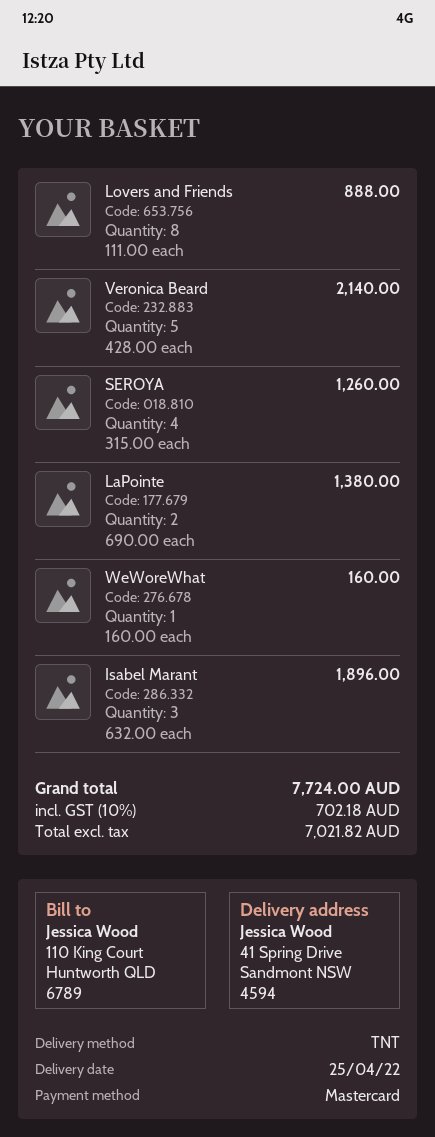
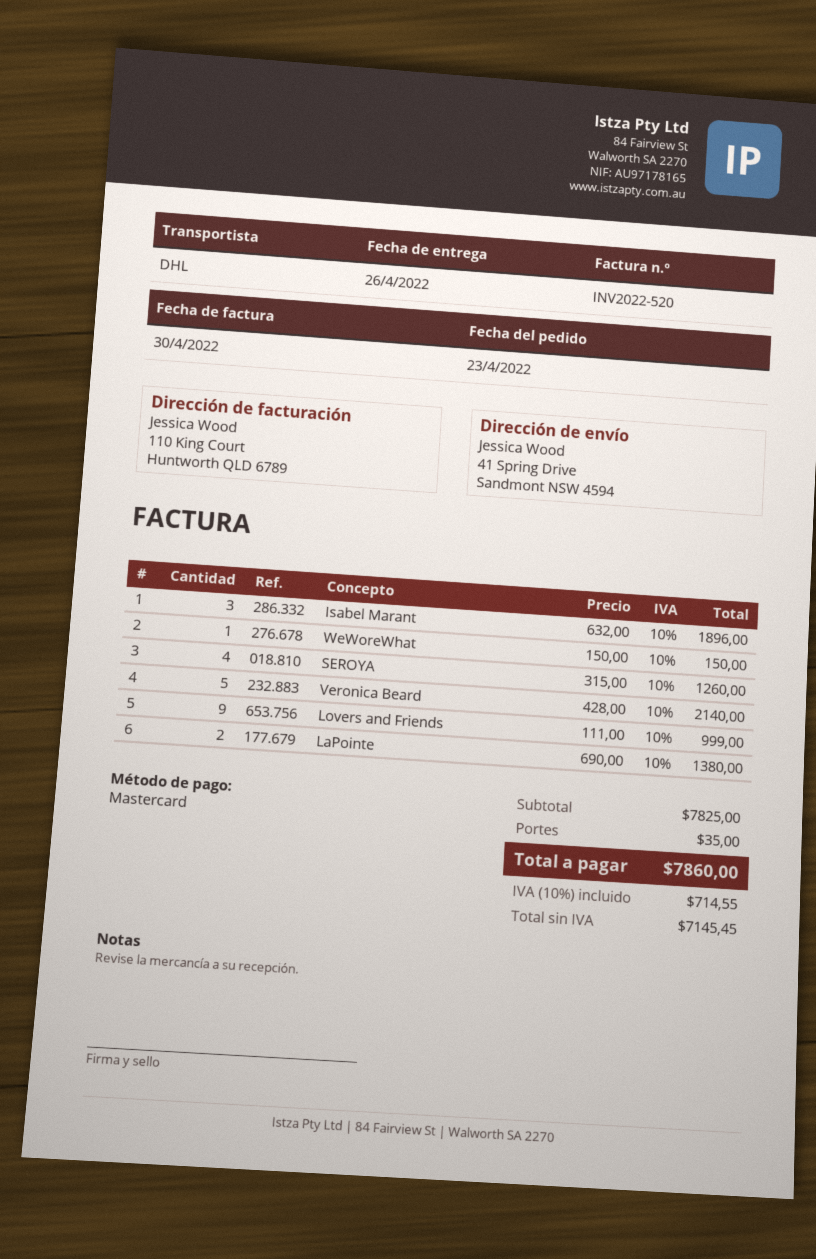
delivery date: 2022-04-25 -> 2022-04-26
shipping method: TNT -> DHL
Lovers and Friends: 8 x 111.00 = 888.00 -> 9 x 111.00 = 999.00
WeWoreWhat: 1 x 160.00 = 160.00 -> 1 x 150.00 = 150.00
shipping: none -> 35.00
net: 7021.82 -> 7145.45
tax: 10% = 702.18 -> 10% = 714.55
total: 7724.00 -> 7860.00

